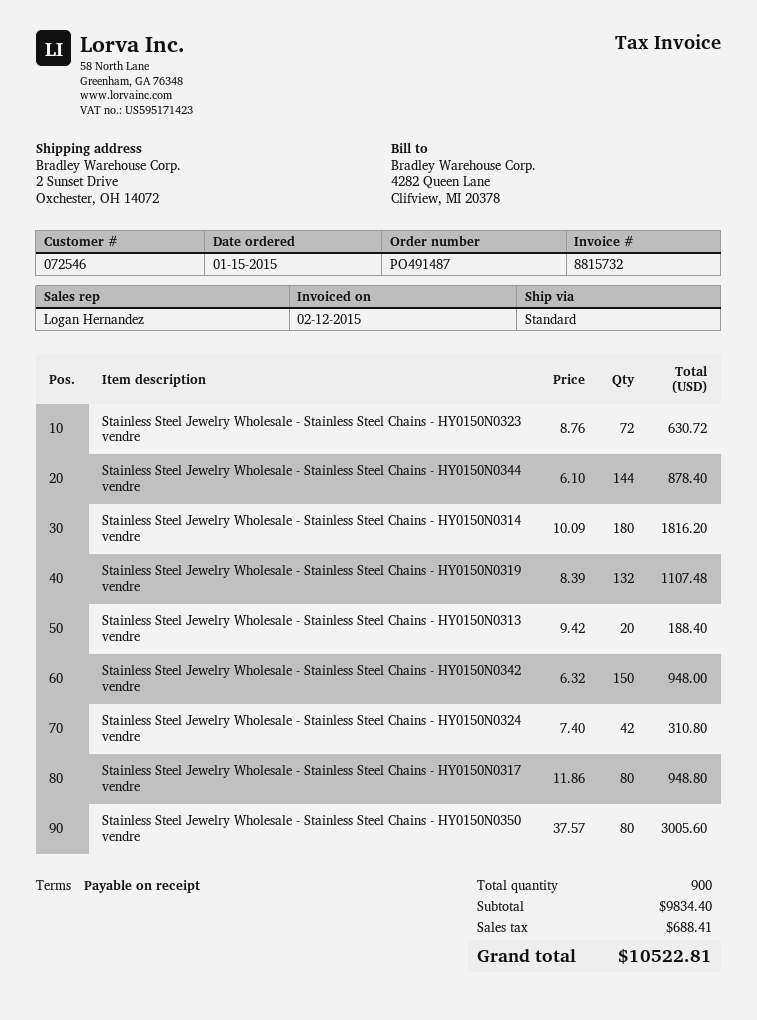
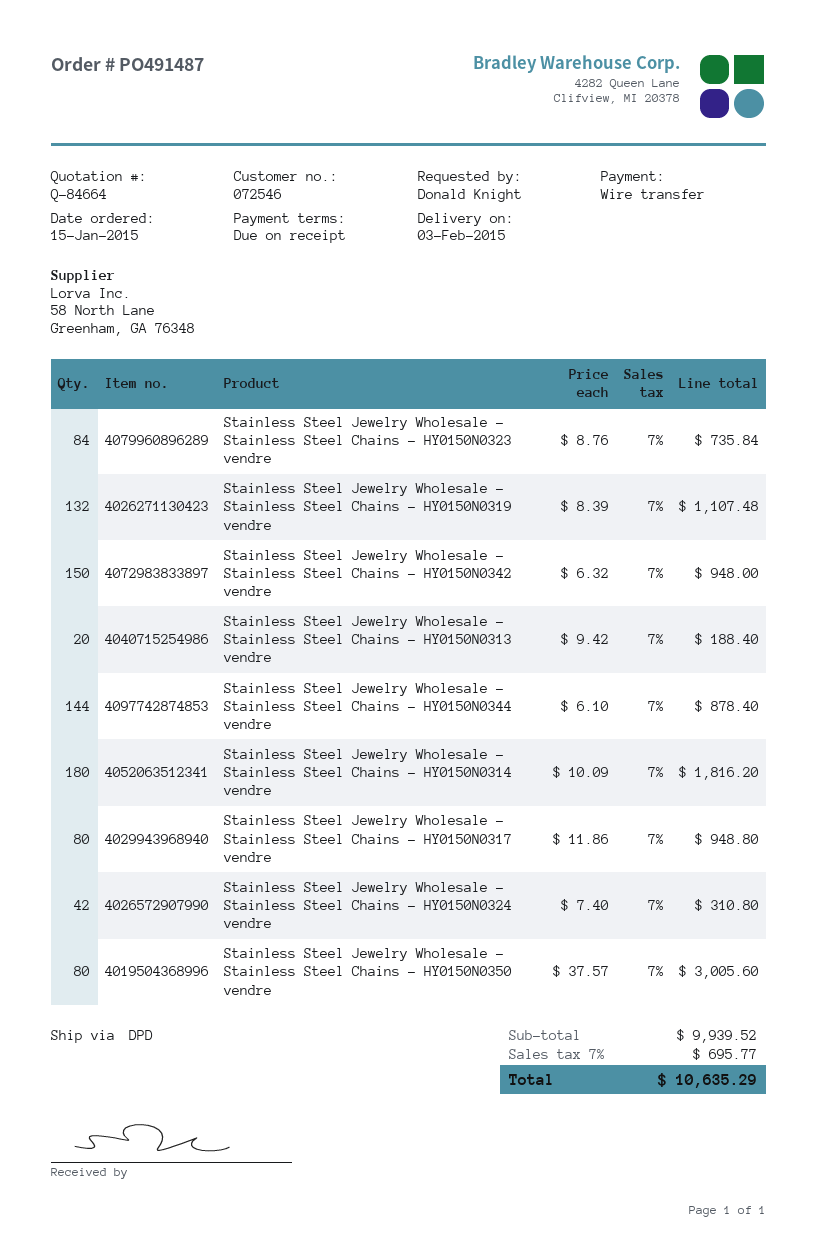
shipping method: standard -> DPD
Stainless Steel Jewelry Wholesale - Stainless Steel Chains - HY0150N0323 vendre: 72 x 8.76 = 630.72 -> 84 x 8.76 = 735.84
subtotal: 9834.40 -> 9939.52
tax: 688.41 -> 695.77
total: 10522.81 -> 10635.29

